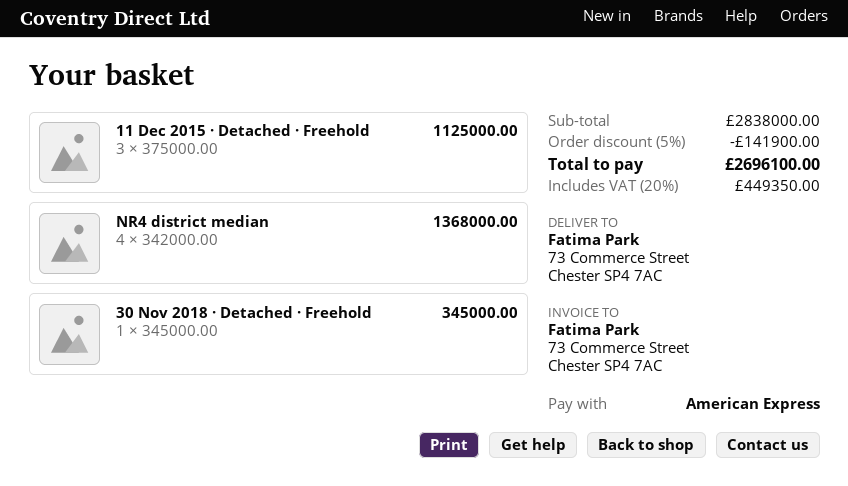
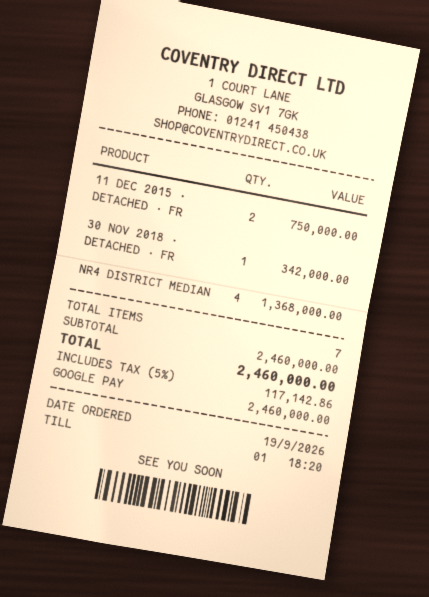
payment method: American Express -> Google Pay
11 Dec 2015 · Detached · Freehold: 3 for 1125000.00 -> 2 for 750000.00
30 Nov 2018 · Detached · Freehold: 1 for 345000.00 -> 1 for 342000.00
subtotal: 2838000.00 -> 2460000.00
discount: 5% = 141900.00 -> none
tax: 20% = 449350.00 -> 5% = 117142.86
total: 2696100.00 -> 2460000.00

